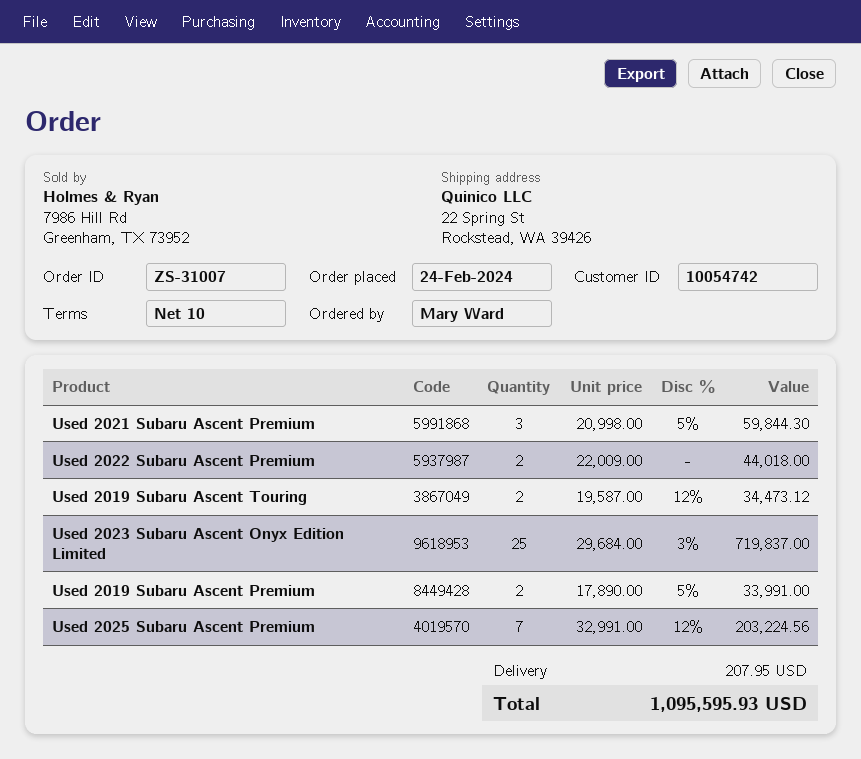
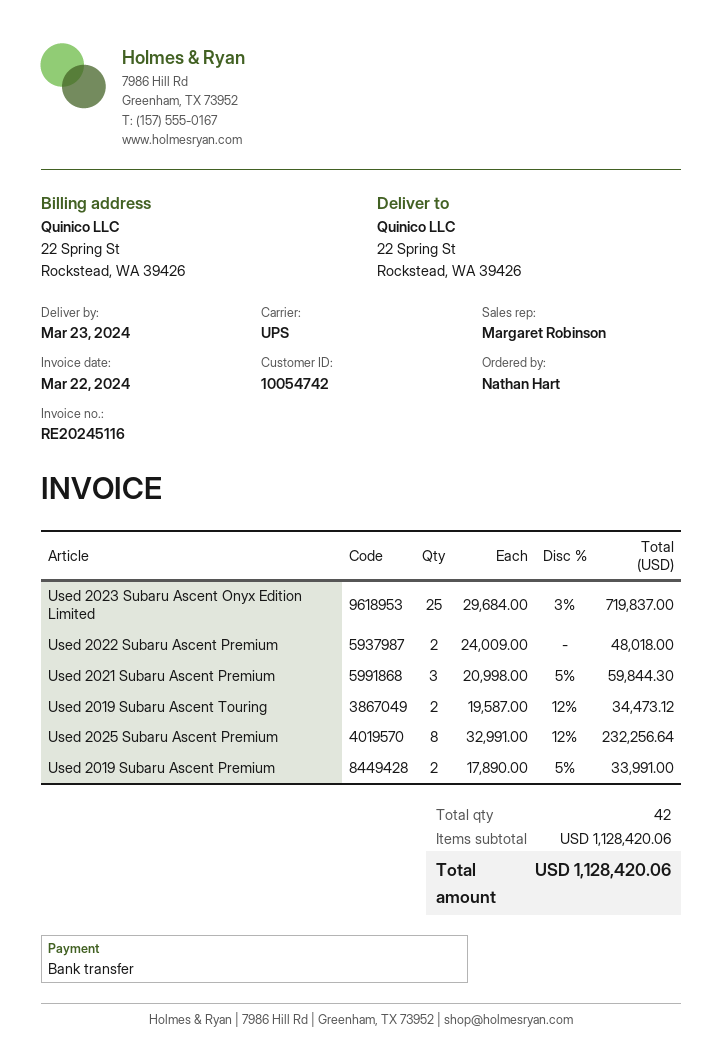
ordered by: Mary Ward -> Nathan Hart
Used 2022 Subaru Ascent Premium: 2 x 22009.00 = 44018.00 -> 2 x 24009.00 = 48018.00
Used 2025 Subaru Ascent Premium: 7 x 32991.00 - 12% = 203224.56 -> 8 x 32991.00 - 12% = 232256.64
shipping: 207.95 -> none
total: 1095595.93 -> 1128420.06

